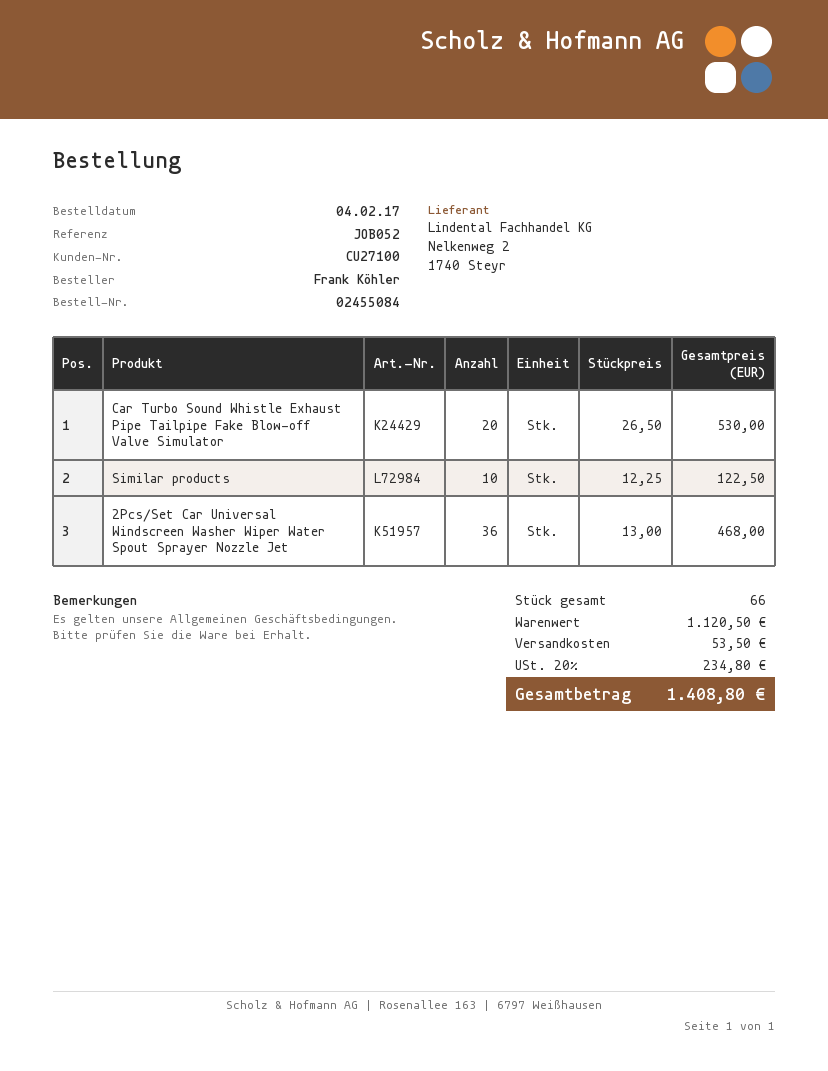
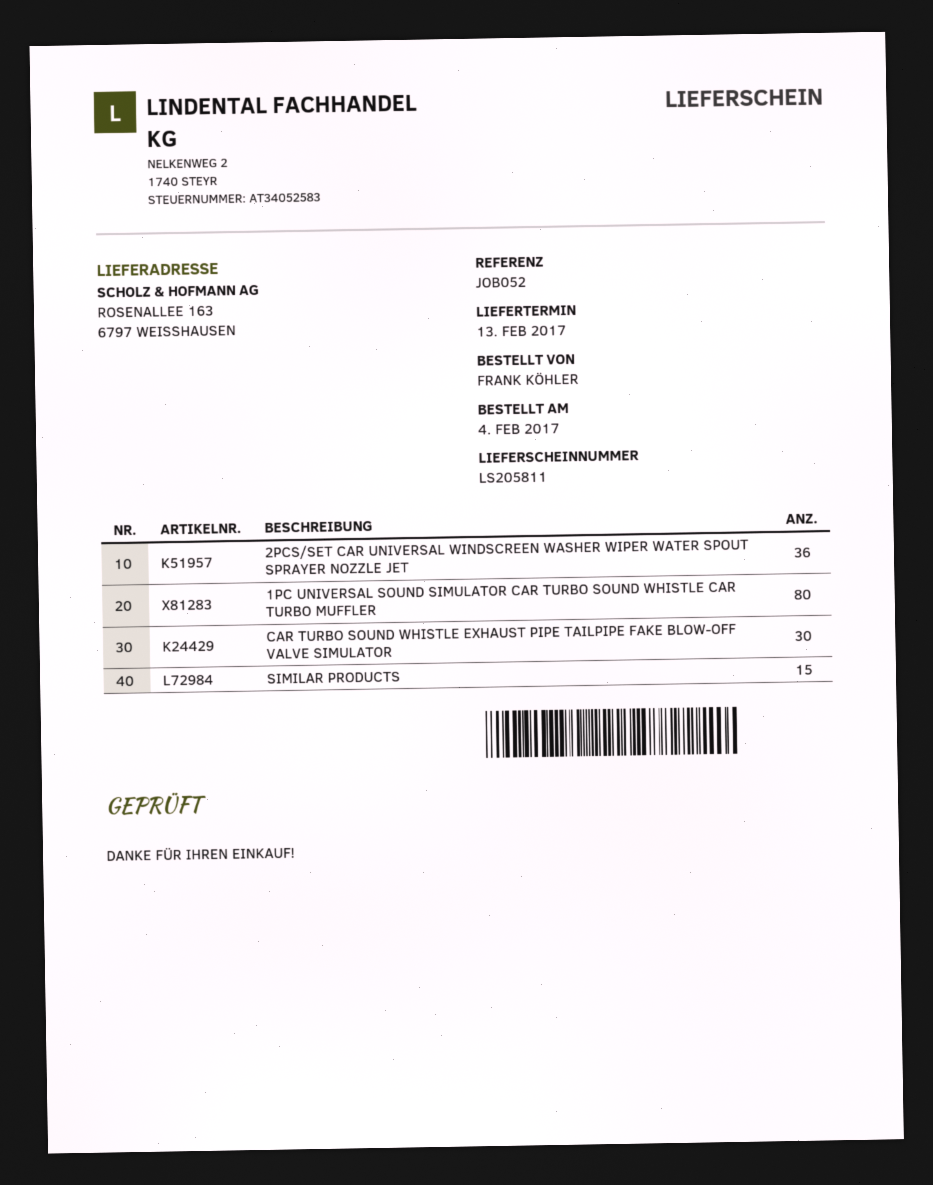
Car Turbo Sound Whistle Exhaust Pipe Tailpipe Fake Blow-off Valve Simulator: 20 -> 30
Similar products: 10 -> 15
1PC UNIVERSAL SOUND SIMULATOR CAR TURBO SOUND WHISTLE CAR TURBO MUFFLER: none -> 80

